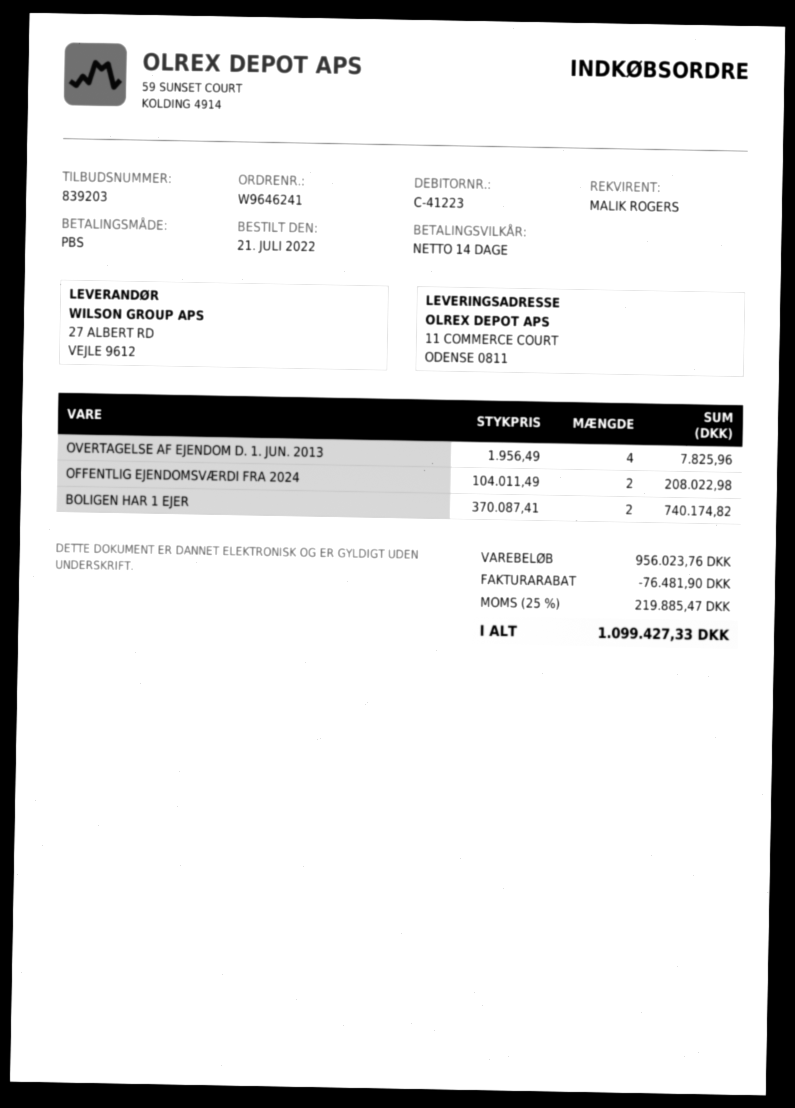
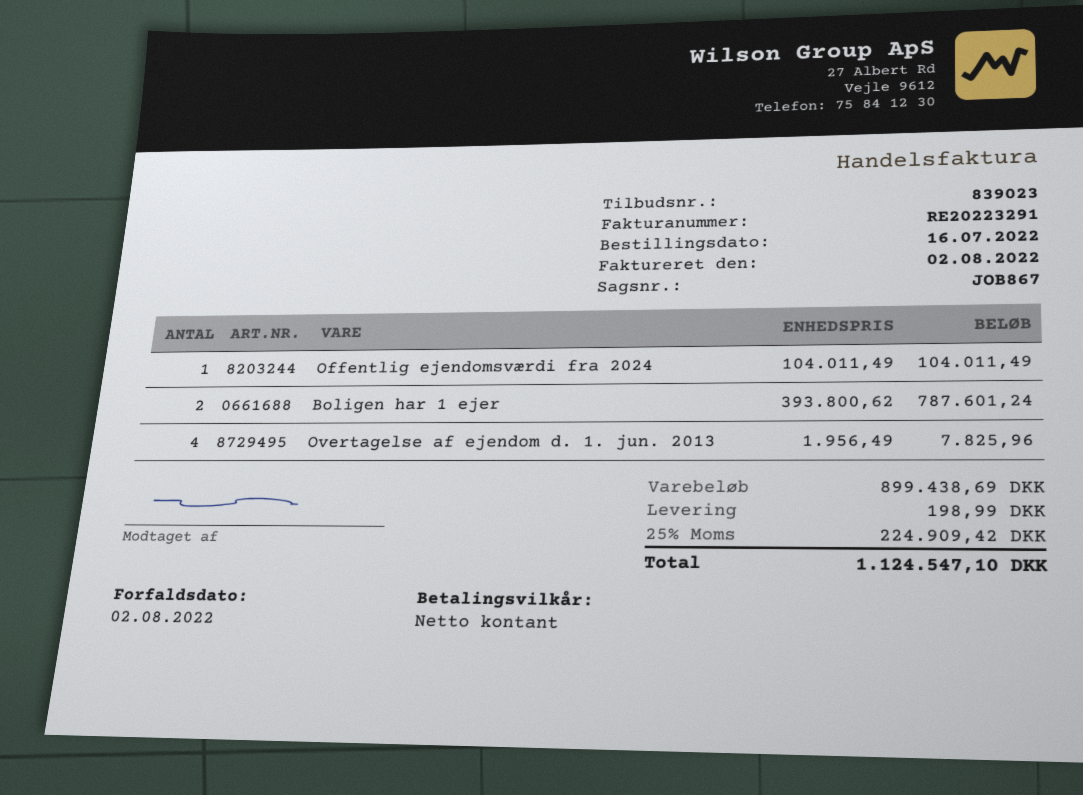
quote number: 839203 -> 839023
order date: 2022-07-21 -> 2022-07-16
payment terms: 14 days -> on receipt
OFFENTLIG EJENDOMSVÆRDI FRA 2024: 2 x 104011.49 = 208022.98 -> 1 x 104011.49 = 104011.49
BOLIGEN HAR 1 EJER: 2 x 370087.41 = 740174.82 -> 2 x 393800.62 = 787601.24
subtotal: 956023.76 -> 899438.69
discount: 76481.90 -> none
shipping: none -> 198.99
tax: 25% = 219885.47 -> 25% = 224909.42
total: 1099427.33 -> 1124547.10

